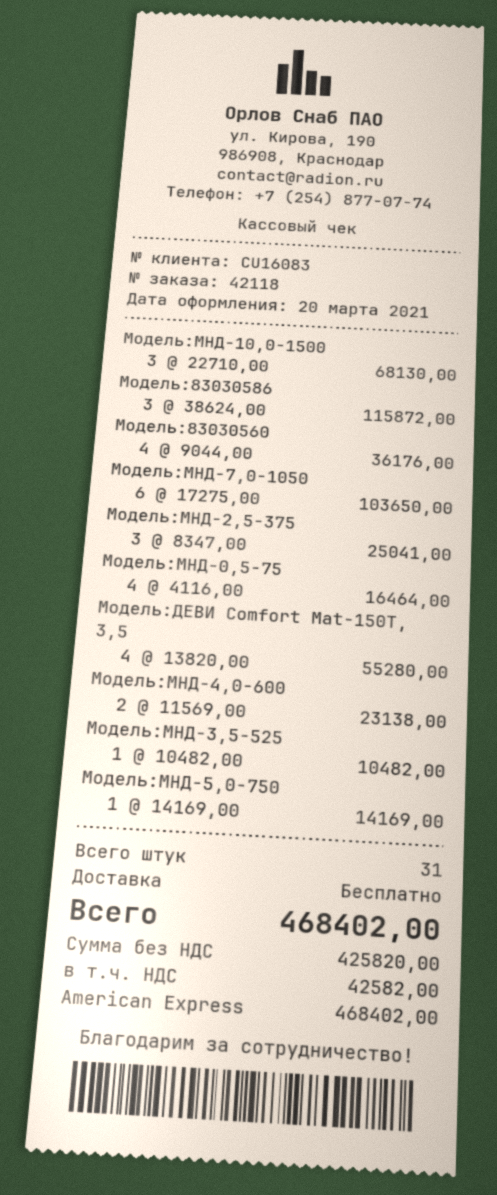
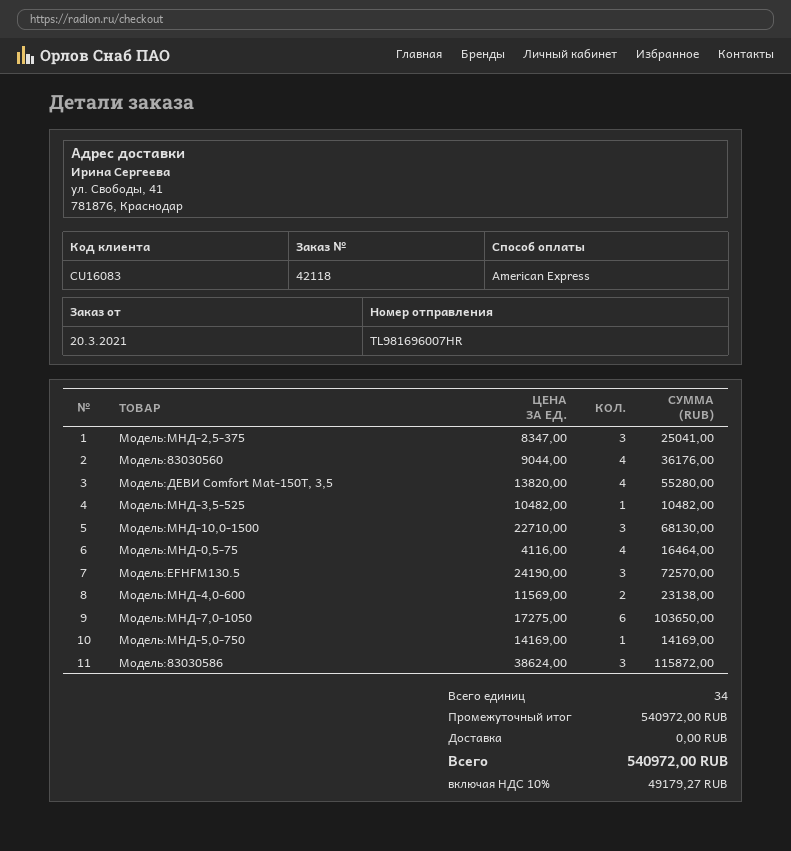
Модель:EFHFM130.5: none -> 3 x 24190.00 = 72570.00
total quantity: 31 -> 34
tax: 42582.00 -> 49179.27
total: 468402.00 -> 540972.00

